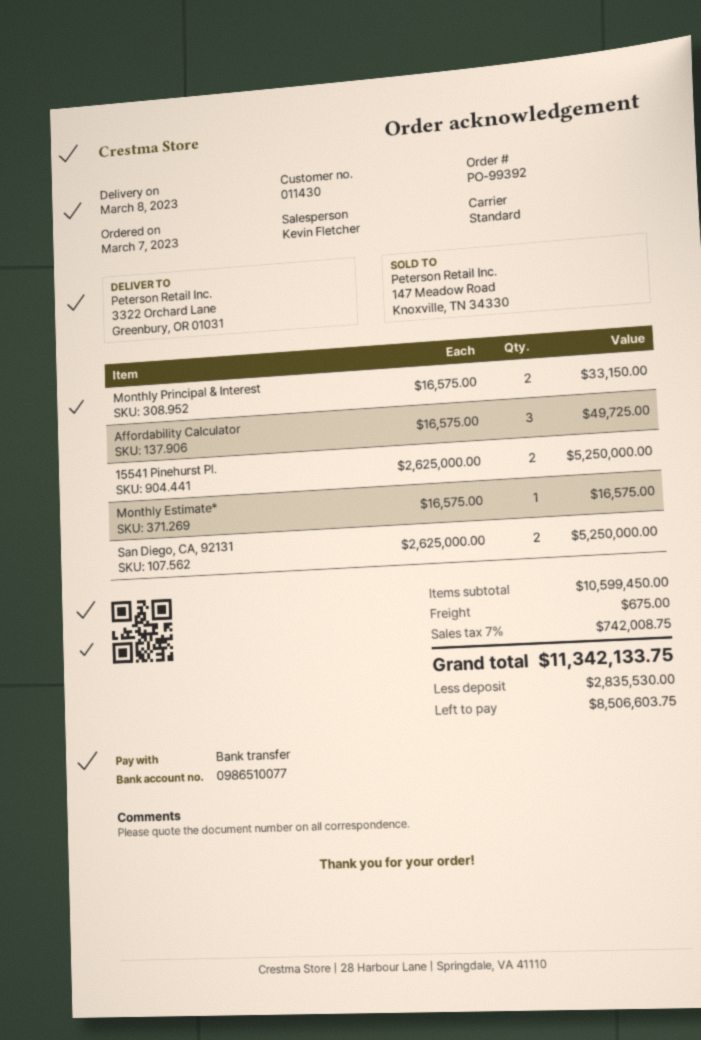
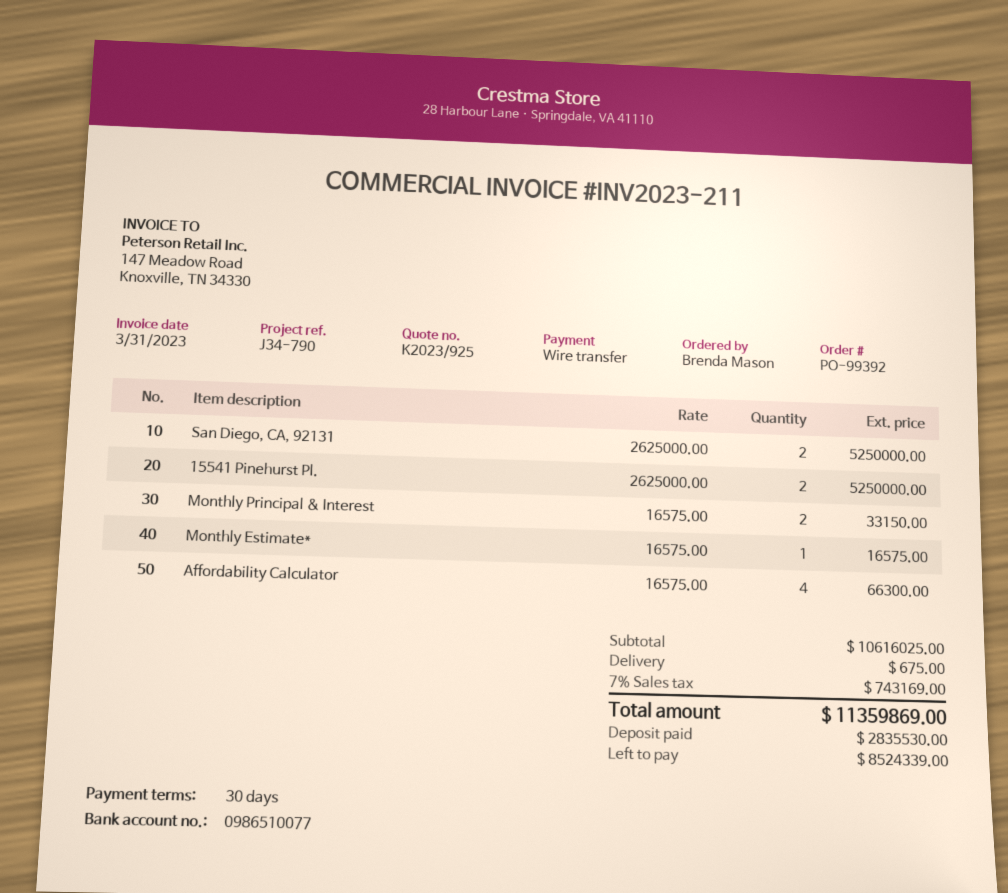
Affordability Calculator: 3 x 16575.00 = 49725.00 -> 4 x 16575.00 = 66300.00
subtotal: 10599450.00 -> 10616025.00
tax: 7% = 742008.75 -> 7% = 743169.00
total: 11342133.75 -> 11359869.00
balance: 8506603.75 -> 8524339.00

